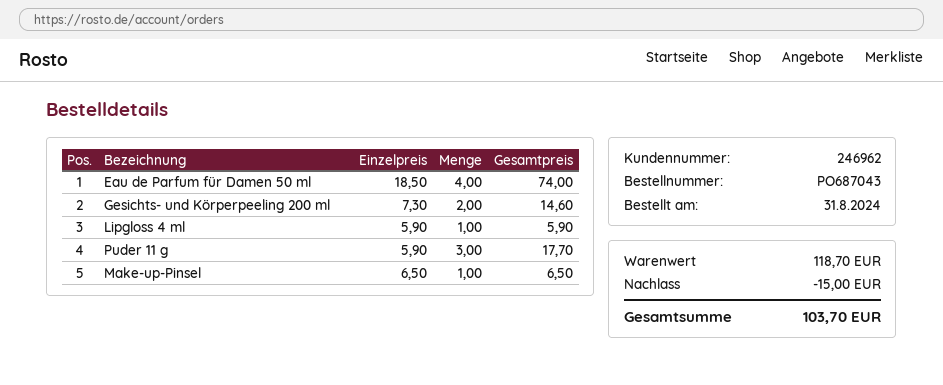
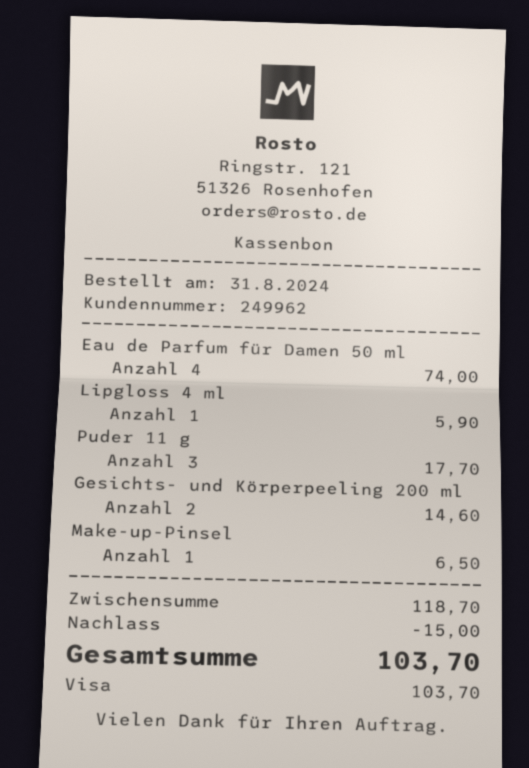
customer number: 246962 -> 249962

